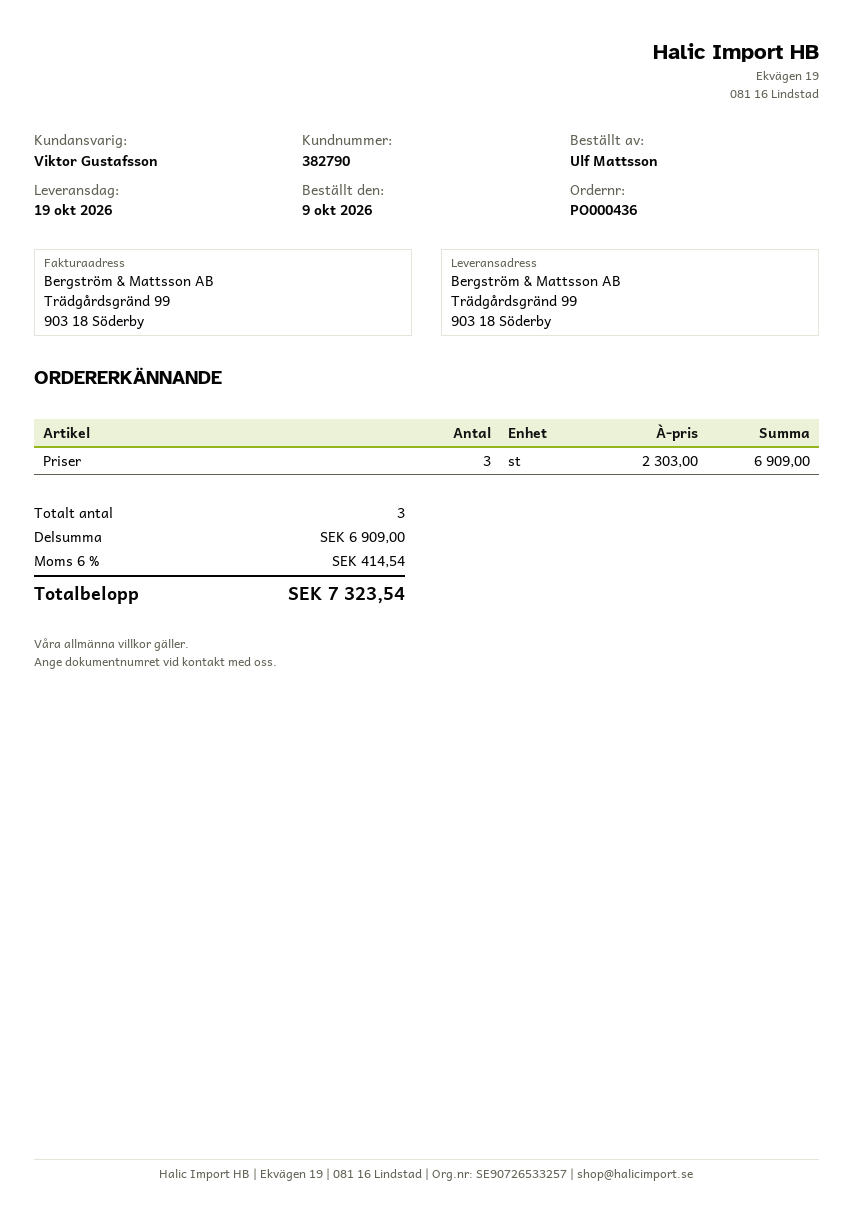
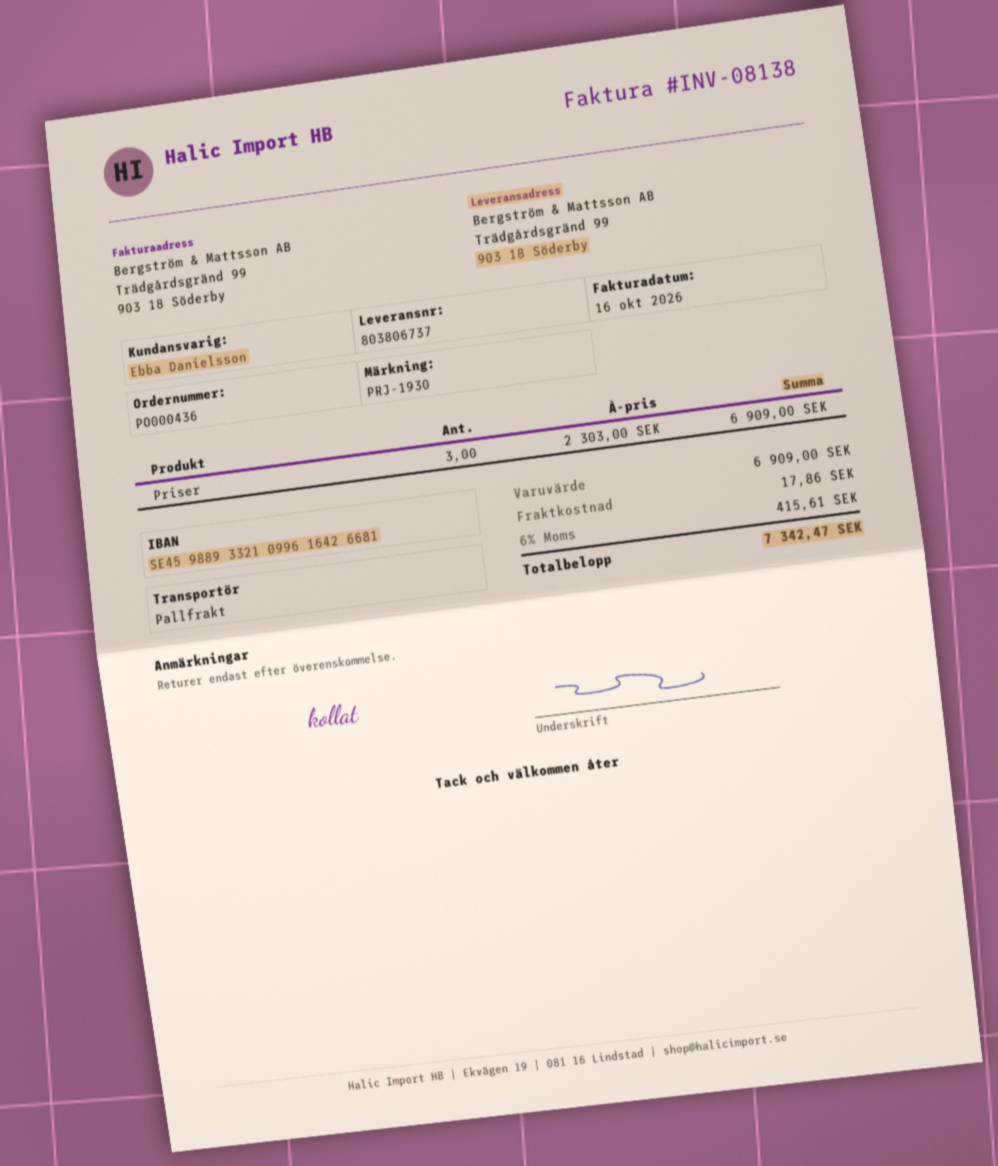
sales rep: Viktor Gustafsson -> Ebba Danielsson
shipping: none -> 17.86
tax: 6% = 414.54 -> 6% = 415.61
total: 7323.54 -> 7342.47

